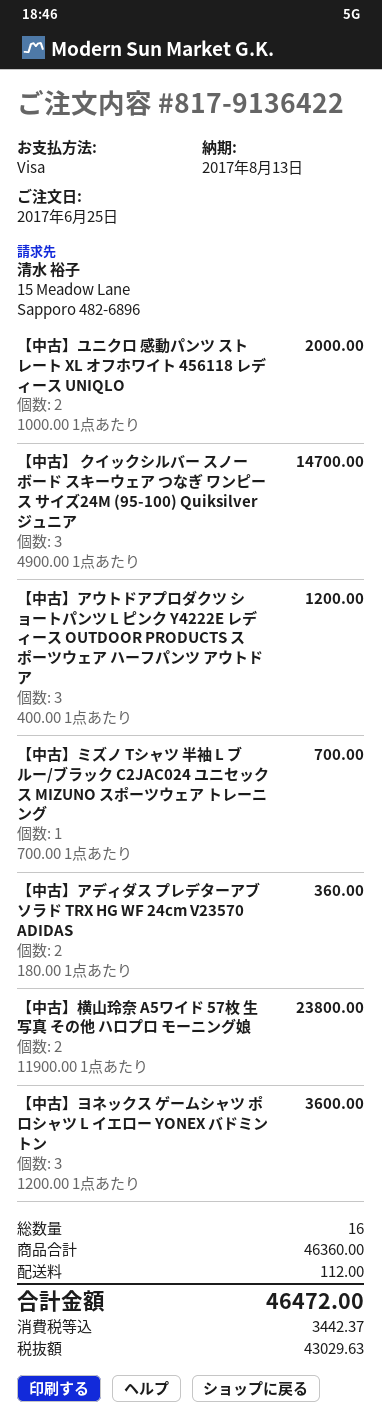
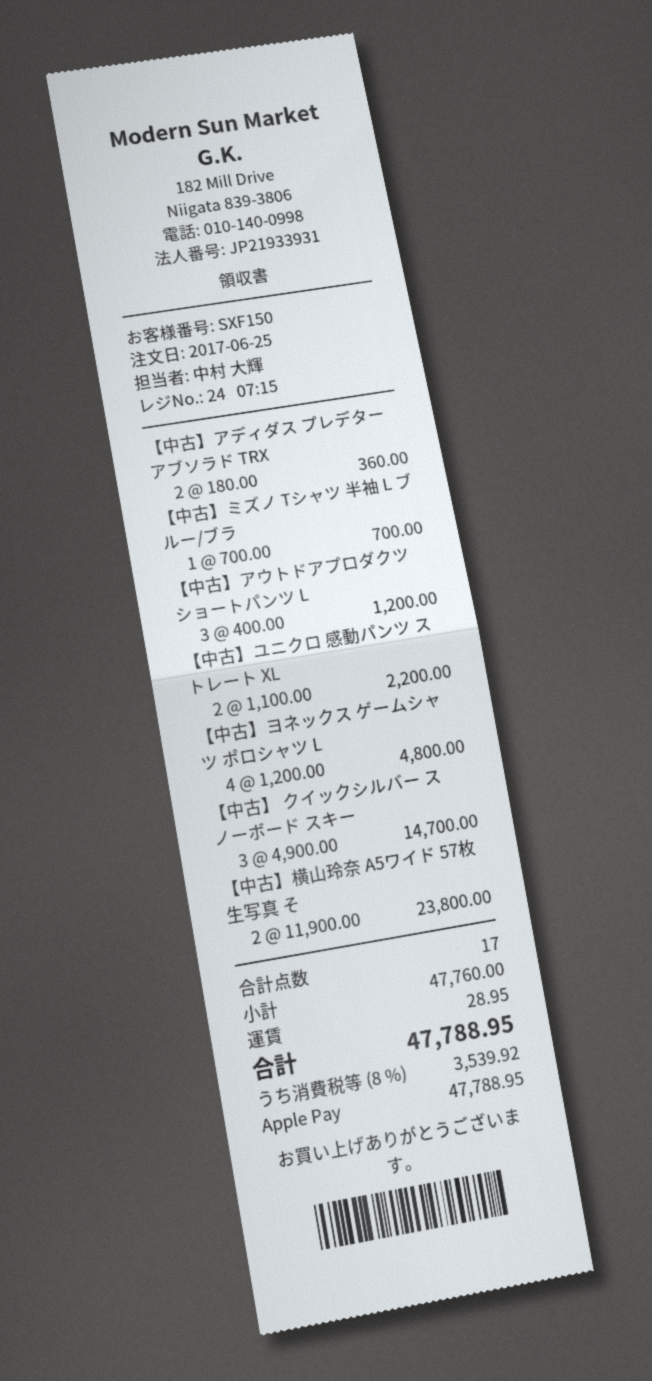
payment method: Visa -> Apple Pay
【中古】ユニクロ 感動パンツ ストレート XL オフホワイト 456118 レディース UNIQLO: 2 x 1000.00 = 2000.00 -> 2 x 1100.00 = 2200.00
【中古】ヨネックス ゲームシャツ ポロシャツ L イエロー YONEX バドミントン: 3 x 1200.00 = 3600.00 -> 4 x 1200.00 = 4800.00
total quantity: 16 -> 17
subtotal: 46360.00 -> 47760.00
shipping: 112.00 -> 28.95
tax: 3442.37 -> 3539.92
total: 46472.00 -> 47788.95

